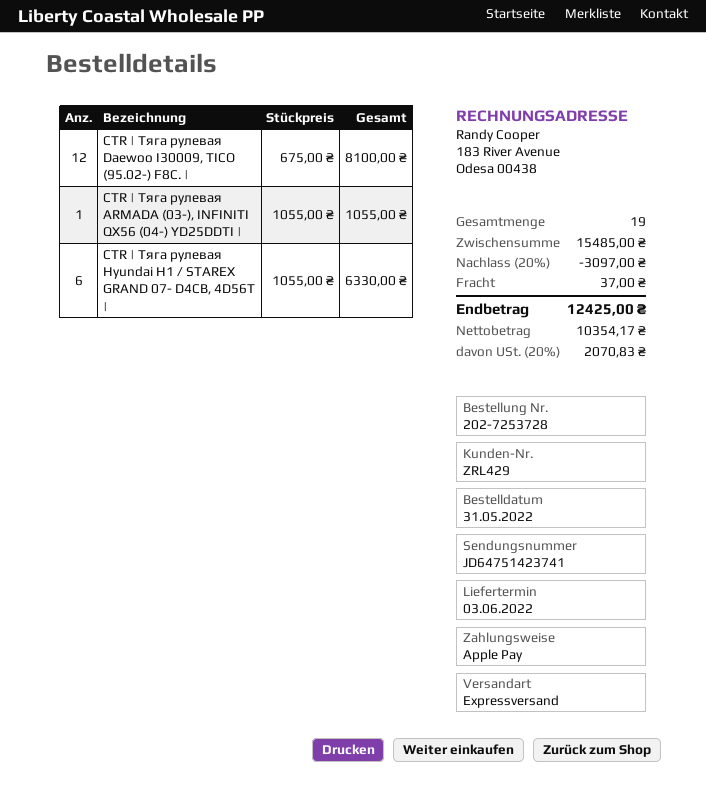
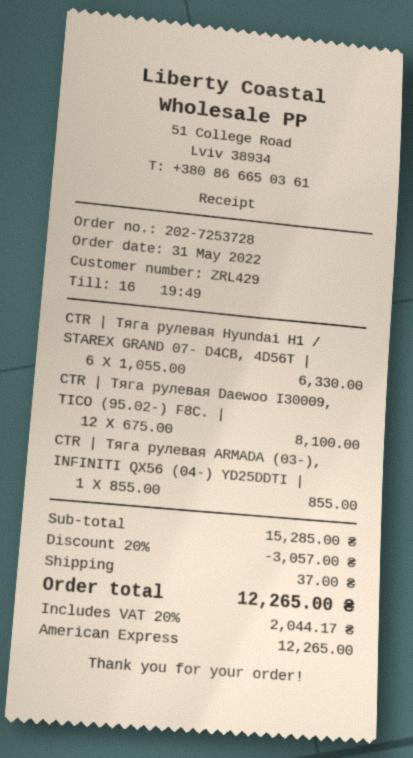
payment method: Apple Pay -> American Express
CTR | Тяга рулевая ARMADA (03-), INFINITI QX56 (04-) YD25DDTI |: 1 x 1055.00 = 1055.00 -> 1 x 855.00 = 855.00
subtotal: 15485.00 -> 15285.00
discount: 20% = 3097.00 -> 20% = 3057.00
tax: 20% = 2070.83 -> 20% = 2044.17
total: 12425.00 -> 12265.00

